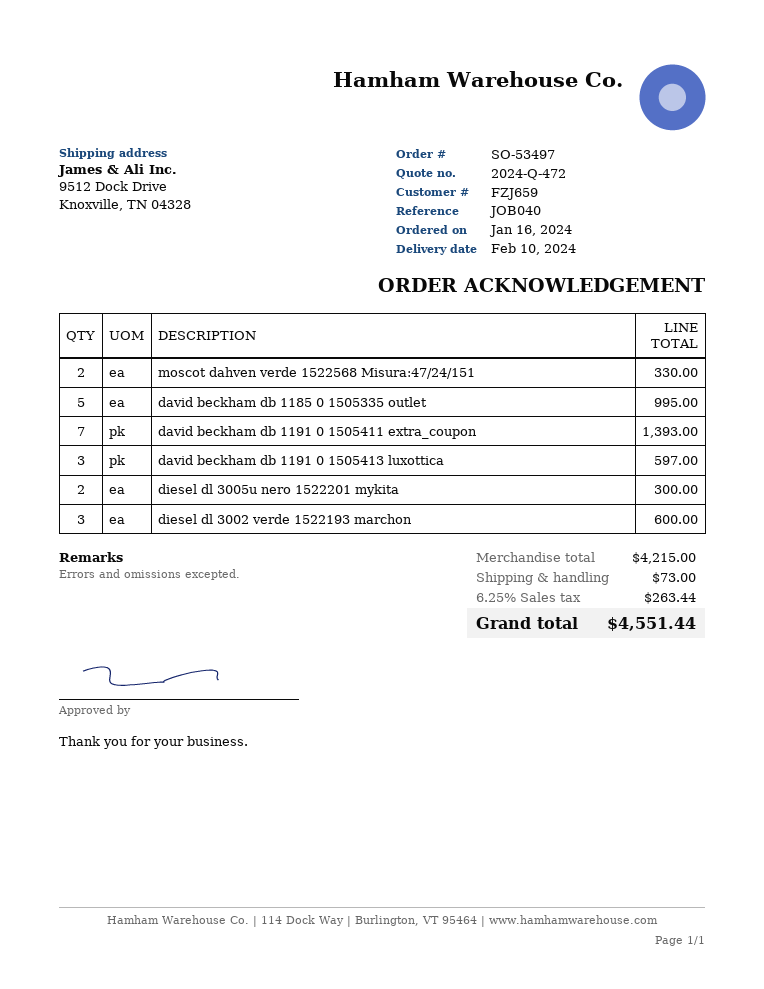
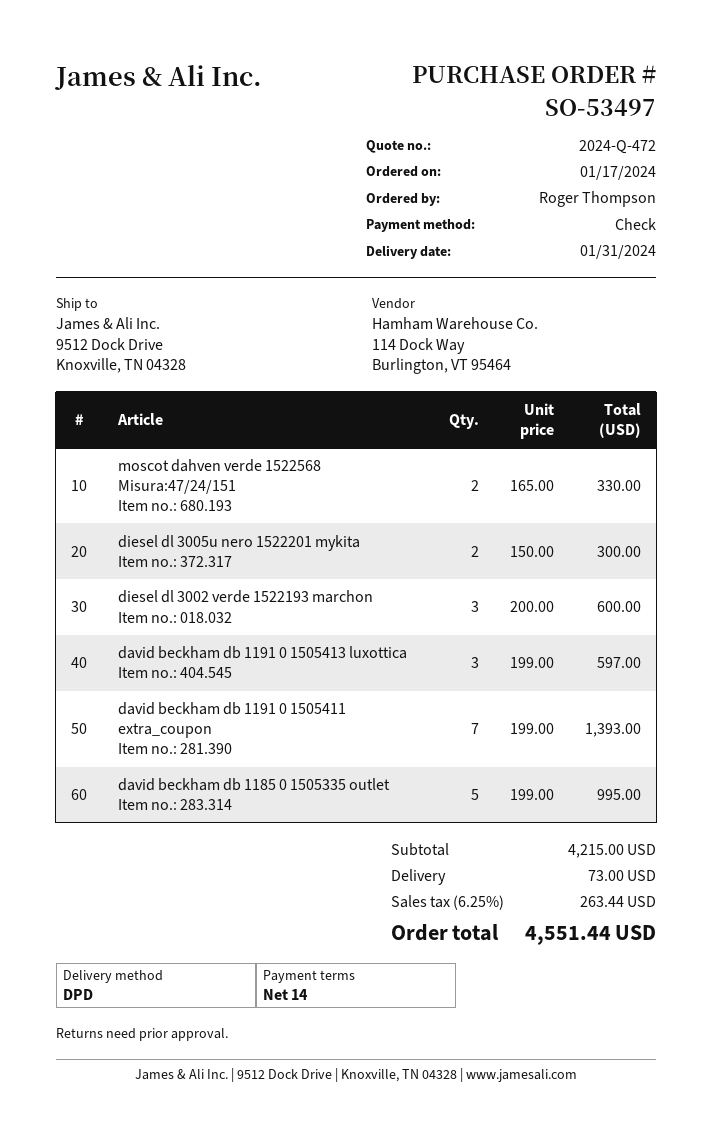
order date: 2024-01-16 -> 2024-01-17
delivery date: 2024-02-10 -> 2024-01-31

